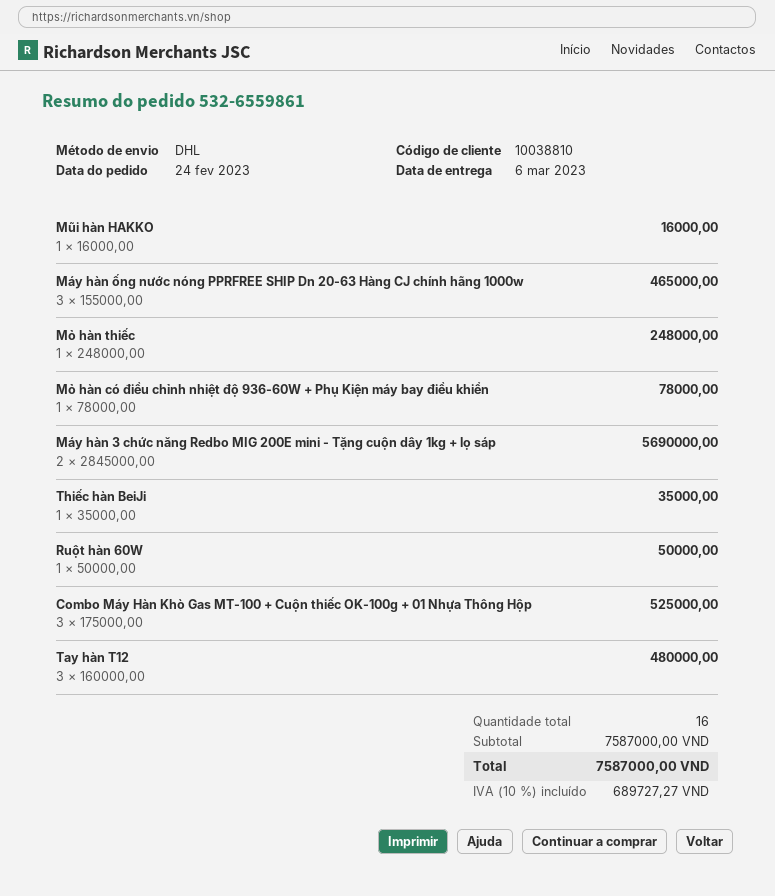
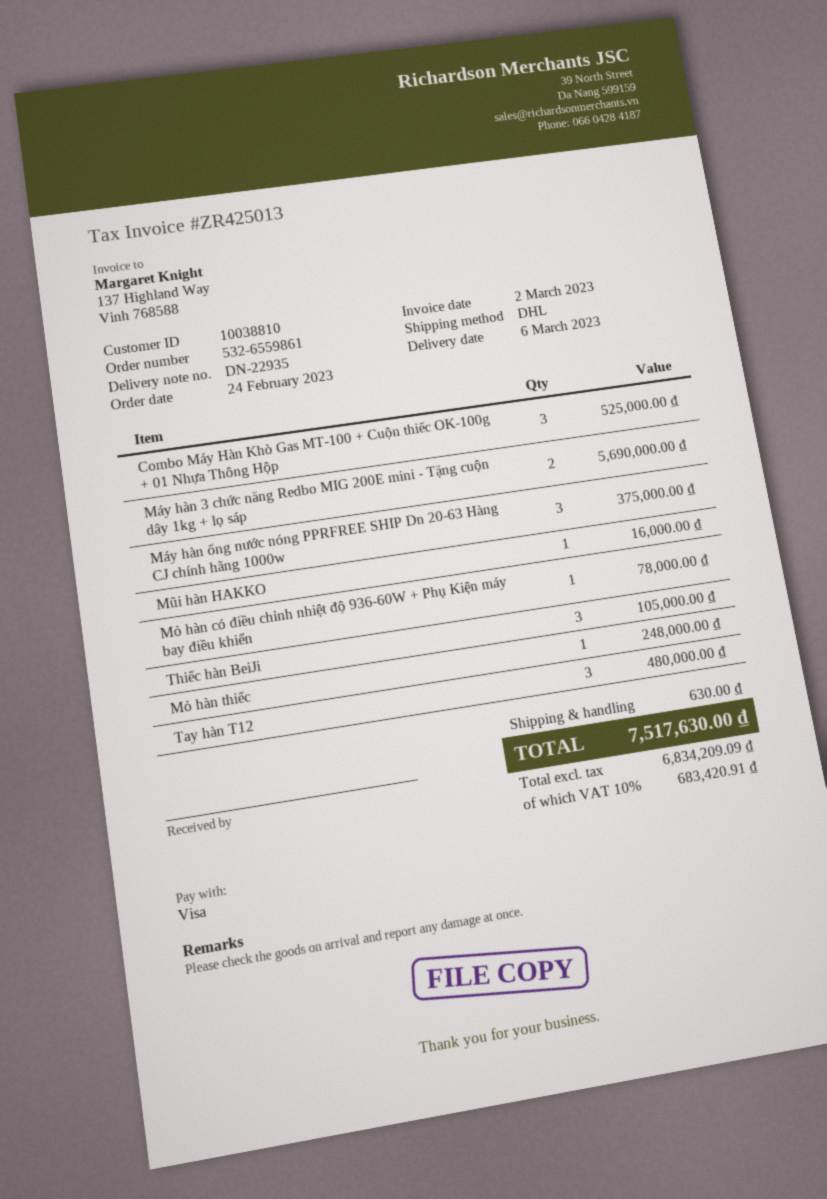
Máy hàn ống nước nóng PPRFREE SHIP Dn 20-63 Hàng CJ chính hãng 1000w: 3 for 465000.00 -> 3 for 375000.00
Thiếc hàn BeiJi: 1 for 35000.00 -> 3 for 105000.00
Ruột hàn 60W: 1 for 50000.00 -> none
shipping: none -> 630.00
tax: 10% = 689727.27 -> 10% = 683420.91
total: 7587000.00 -> 7517630.00

